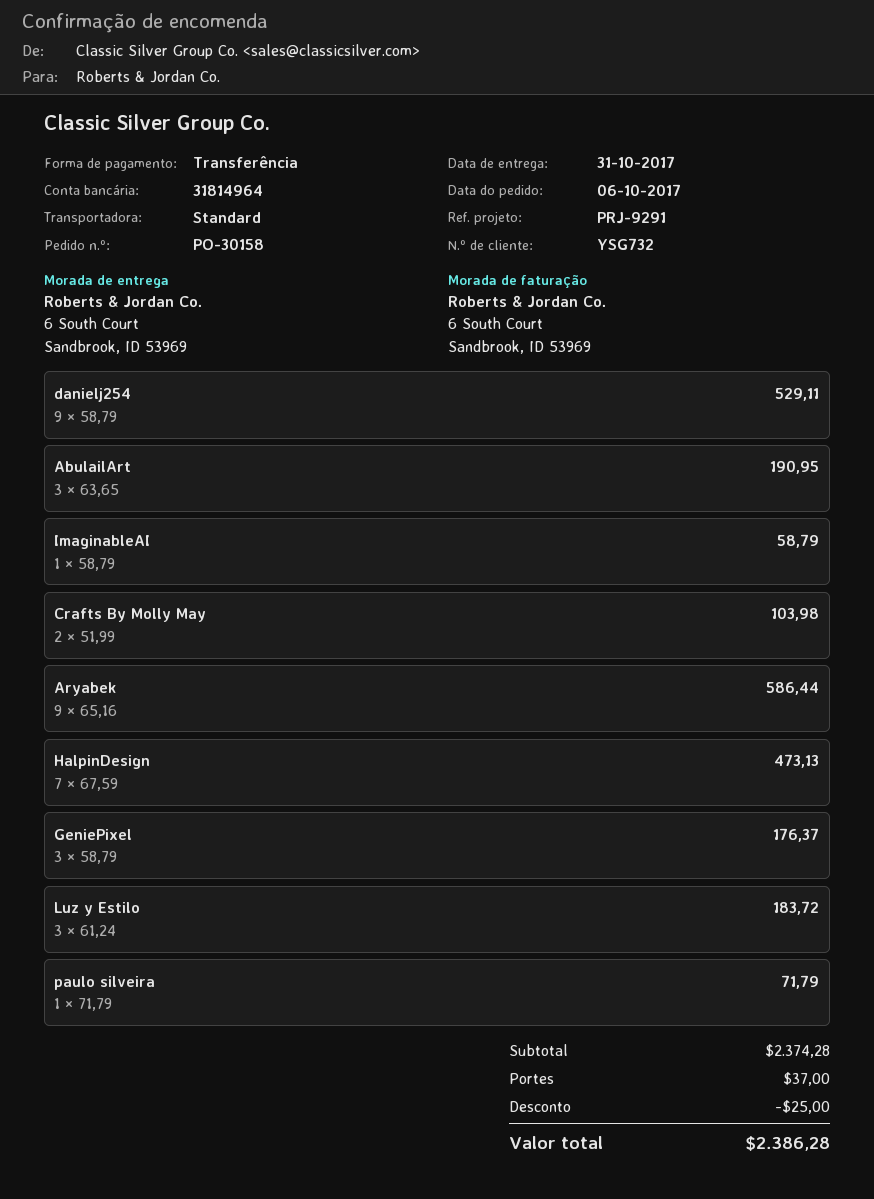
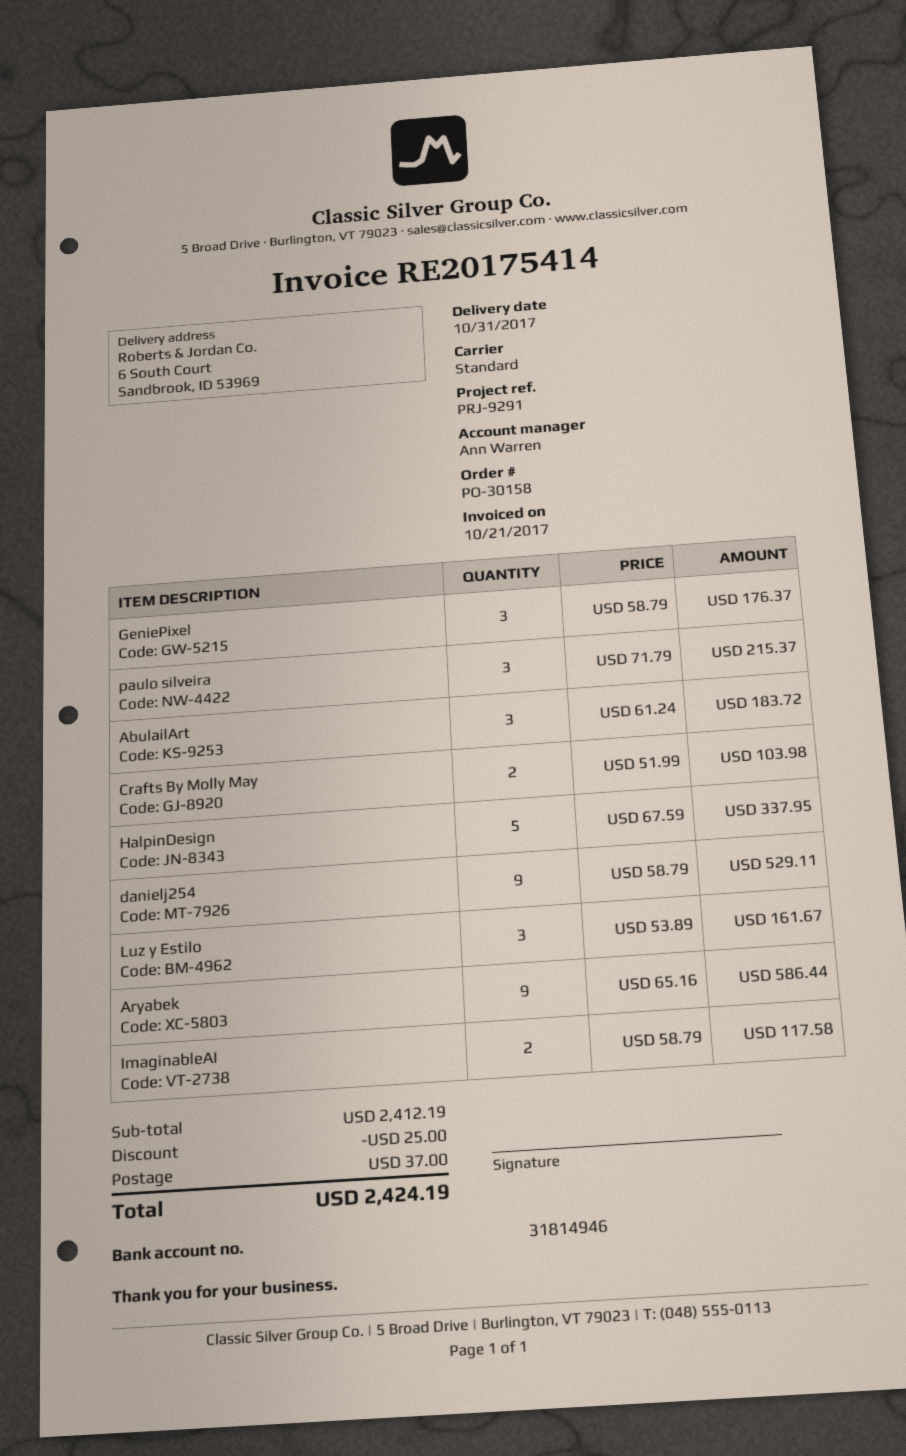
bank account: 31814964 -> 31814946
AbulailArt: 3 x 63.65 = 190.95 -> 3 x 61.24 = 183.72
ImaginableAI: 1 x 58.79 = 58.79 -> 2 x 58.79 = 117.58
HalpinDesign: 7 x 67.59 = 473.13 -> 5 x 67.59 = 337.95
Luz y Estilo: 3 x 61.24 = 183.72 -> 3 x 53.89 = 161.67
paulo silveira: 1 x 71.79 = 71.79 -> 3 x 71.79 = 215.37
subtotal: 2374.28 -> 2412.19
total: 2386.28 -> 2424.19

